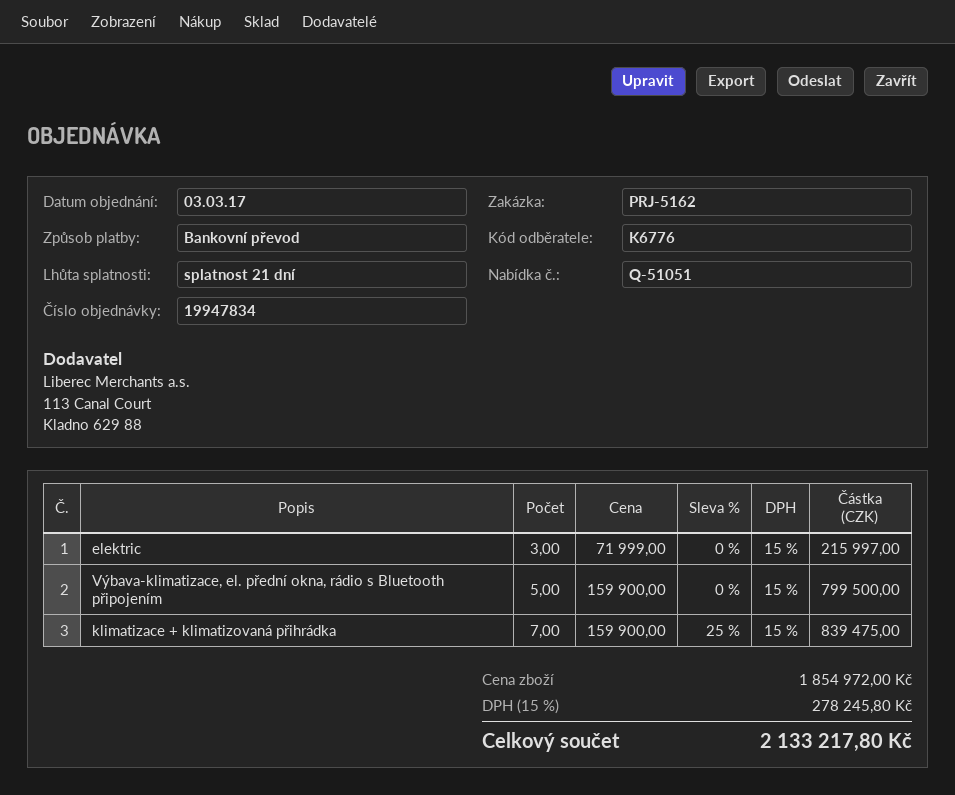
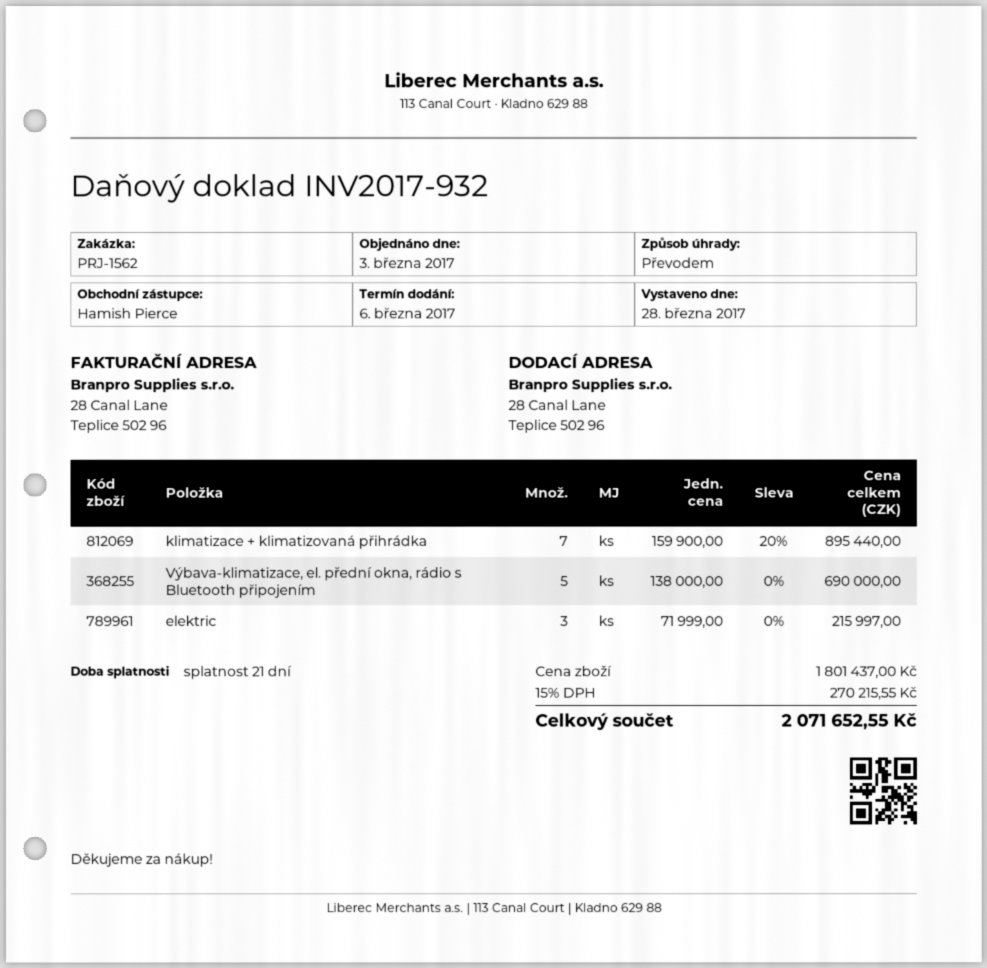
reference: PRJ-5162 -> PRJ-1562
Výbava-klimatizace, el. přední okna, rádio s Bluetooth připojením: 5 x 159900.00 = 799500.00 -> 5 x 138000.00 = 690000.00
klimatizace + klimatizovaná přihrádka: 7 x 159900.00 - 25% = 839475.00 -> 7 x 159900.00 - 20% = 895440.00
subtotal: 1854972.00 -> 1801437.00
tax: 15% = 278245.80 -> 15% = 270215.55
total: 2133217.80 -> 2071652.55

